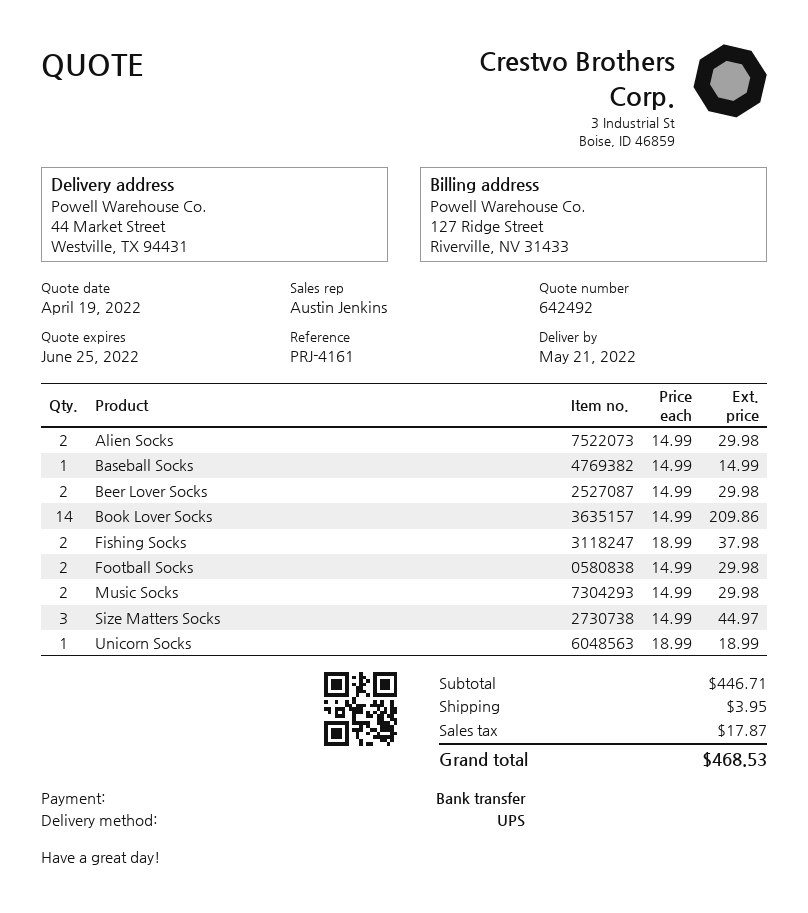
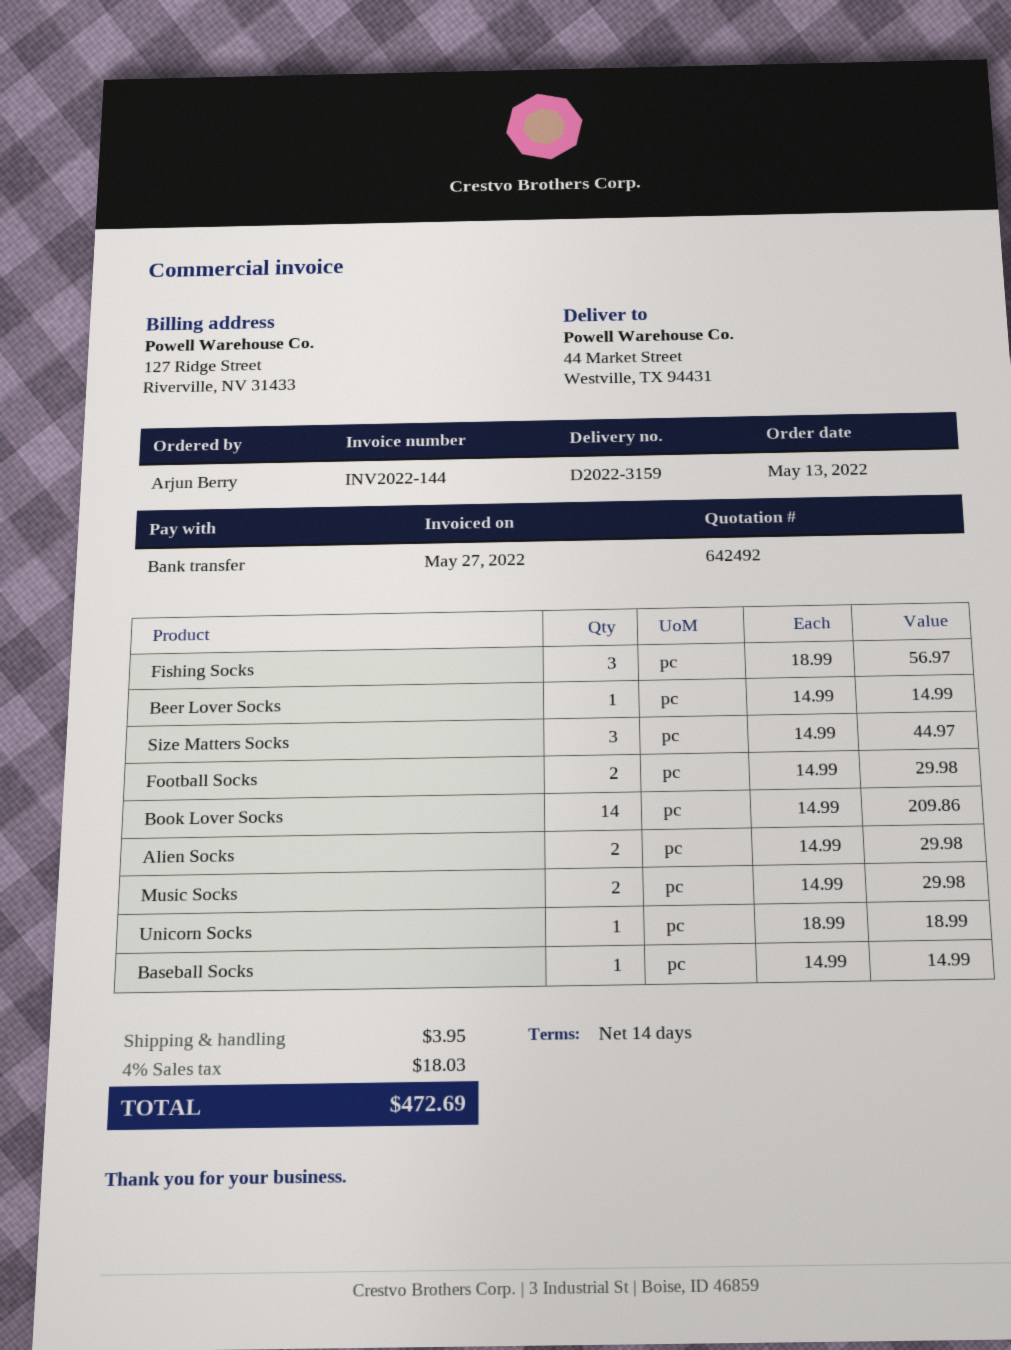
Beer Lover Socks: 2 x 14.99 = 29.98 -> 1 x 14.99 = 14.99
Fishing Socks: 2 x 18.99 = 37.98 -> 3 x 18.99 = 56.97
tax: 17.87 -> 18.03
total: 468.53 -> 472.69

